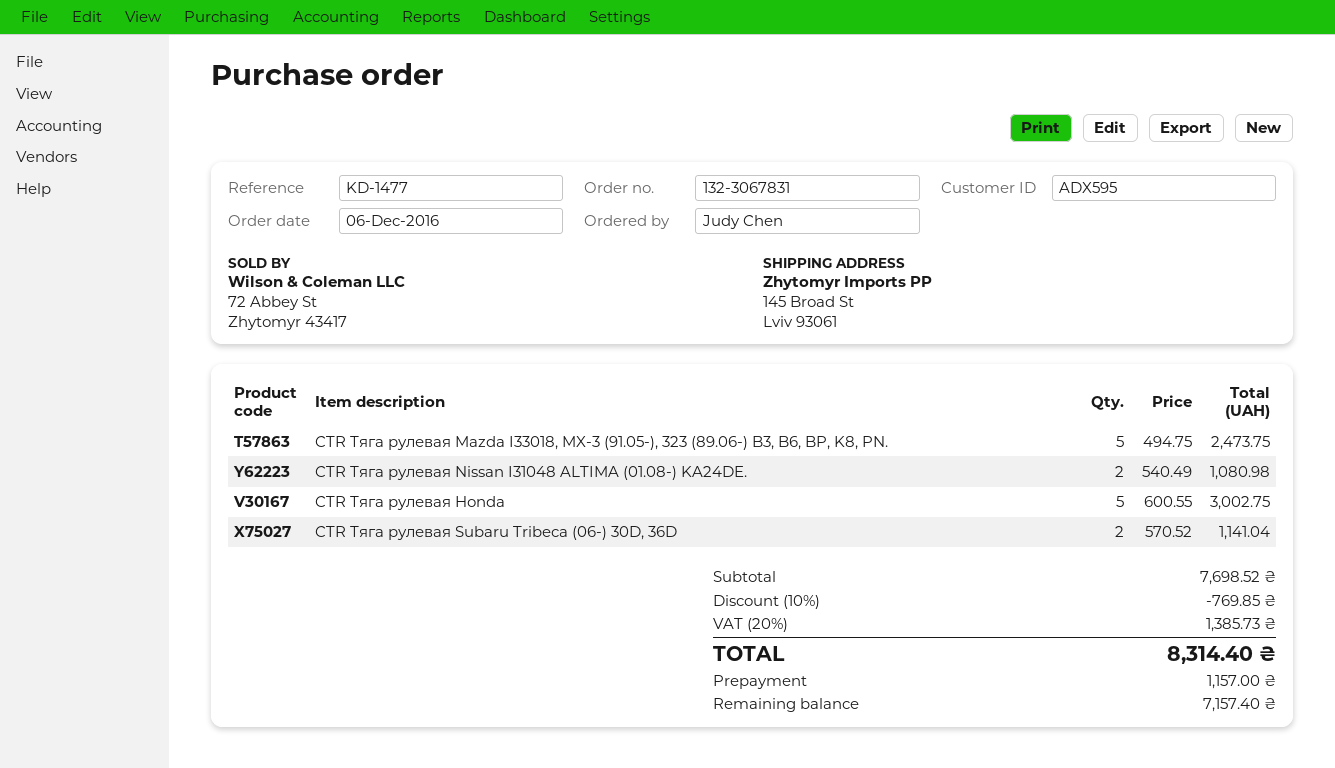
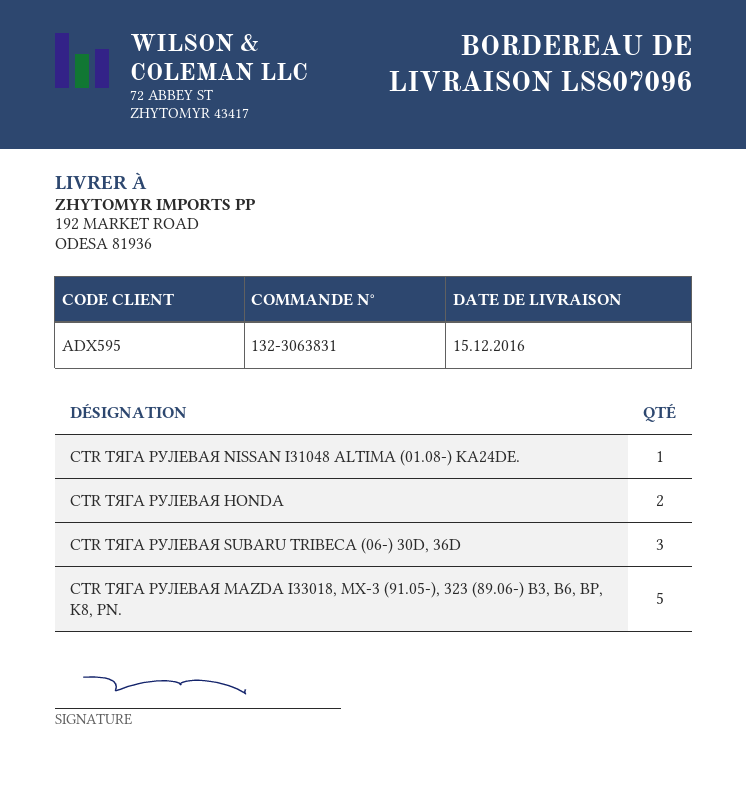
order number: 132-3067831 -> 132-3063831
ship to: 145 Broad St, Lviv 93061 -> 192 MARKET ROAD, ODESA 81936
CTR Тяга рулевая Nissan I31048 ALTIMA (01.08-) KA24DE.: 2 -> 1
CTR Тяга рулевая Honda: 5 -> 2
CTR Тяга рулевая Subaru Tribeca (06-) 30D, 36D: 2 -> 3

